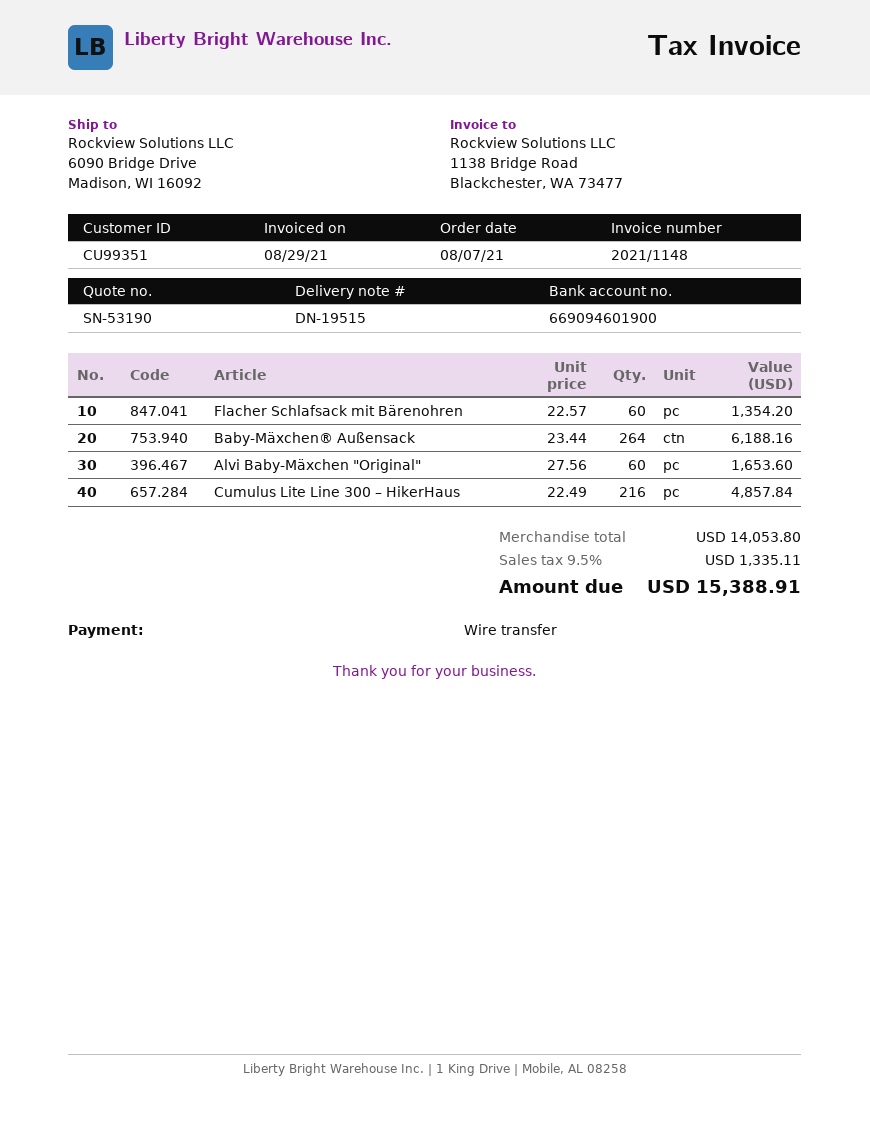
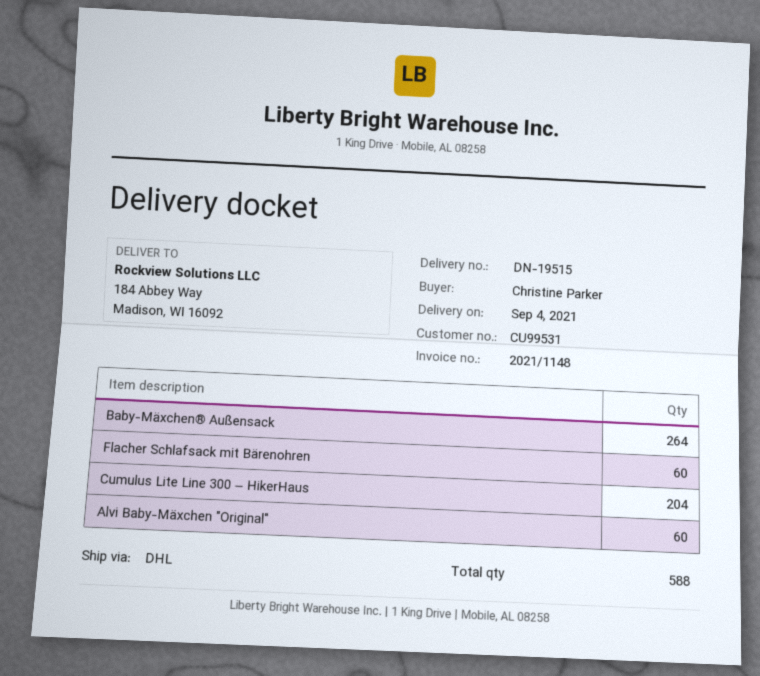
customer number: CU99351 -> CU99531
ship to: 6090 Bridge Drive, Madison, WI 16092 -> 184 Abbey Way, Madison, WI 16092
Cumulus Lite Line 300 – HikerHaus: 216 -> 204

